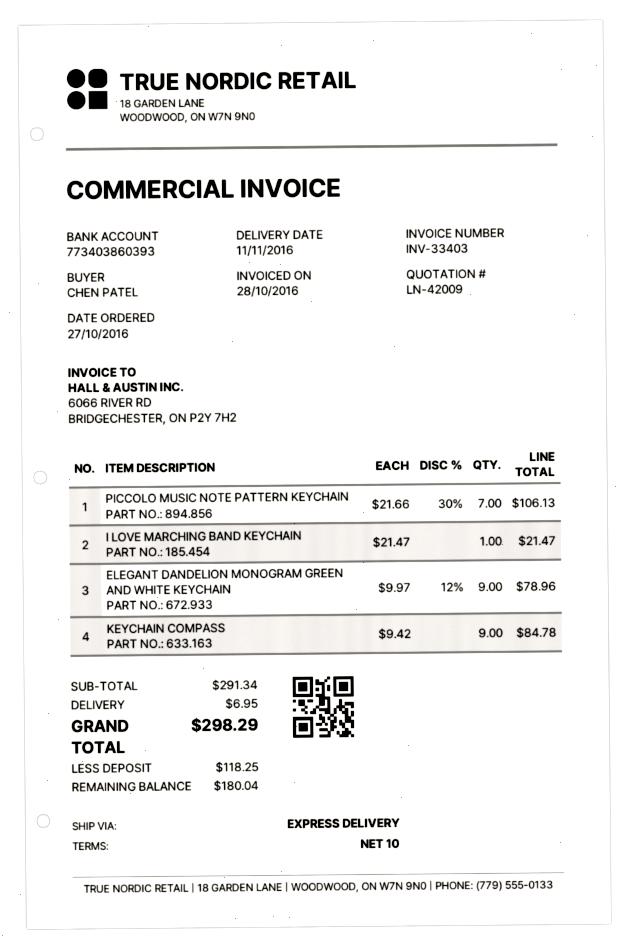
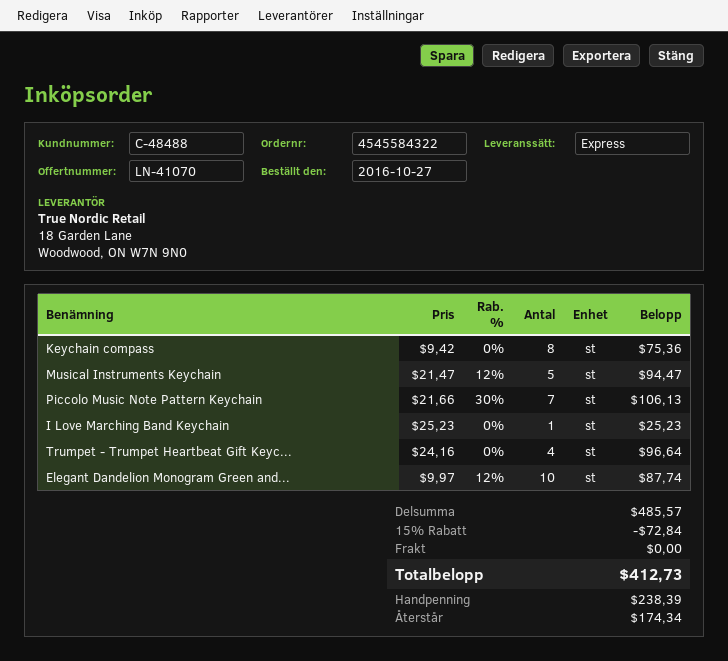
quote number: LN-42009 -> LN-41070
I LOVE MARCHING BAND KEYCHAIN: 1 x 21.47 = 21.47 -> 1 x 25.23 = 25.23
ELEGANT DANDELION MONOGRAM GREEN AND WHITE KEYCHAIN: 9 x 9.97 - 12% = 78.96 -> 10 x 9.97 - 12% = 87.74
KEYCHAIN COMPASS: 9 x 9.42 = 84.78 -> 8 x 9.42 = 75.36
Musical Instruments Keychain: none -> 5 x 21.47 - 12% = 94.47
Trumpet - Trumpet Heartbeat Gift Keyc...: none -> 4 x 24.16 = 96.64
subtotal: 291.34 -> 485.57
discount: none -> 15% = 72.84
shipping: 6.95 -> 0.00
total: 298.29 -> 412.73
deposit: 118.25 -> 238.39
balance: 180.04 -> 174.34

